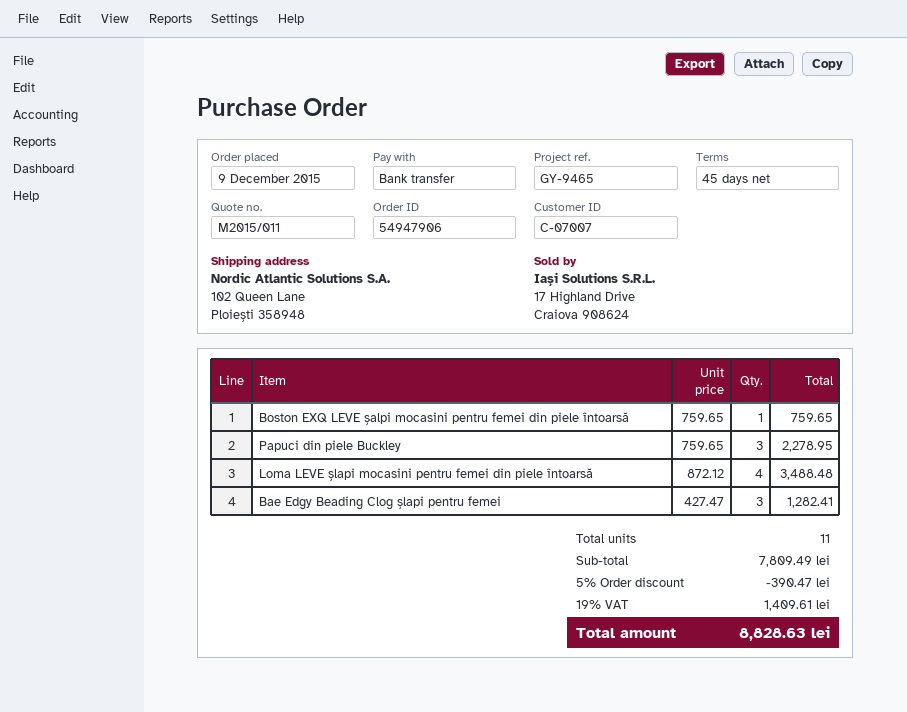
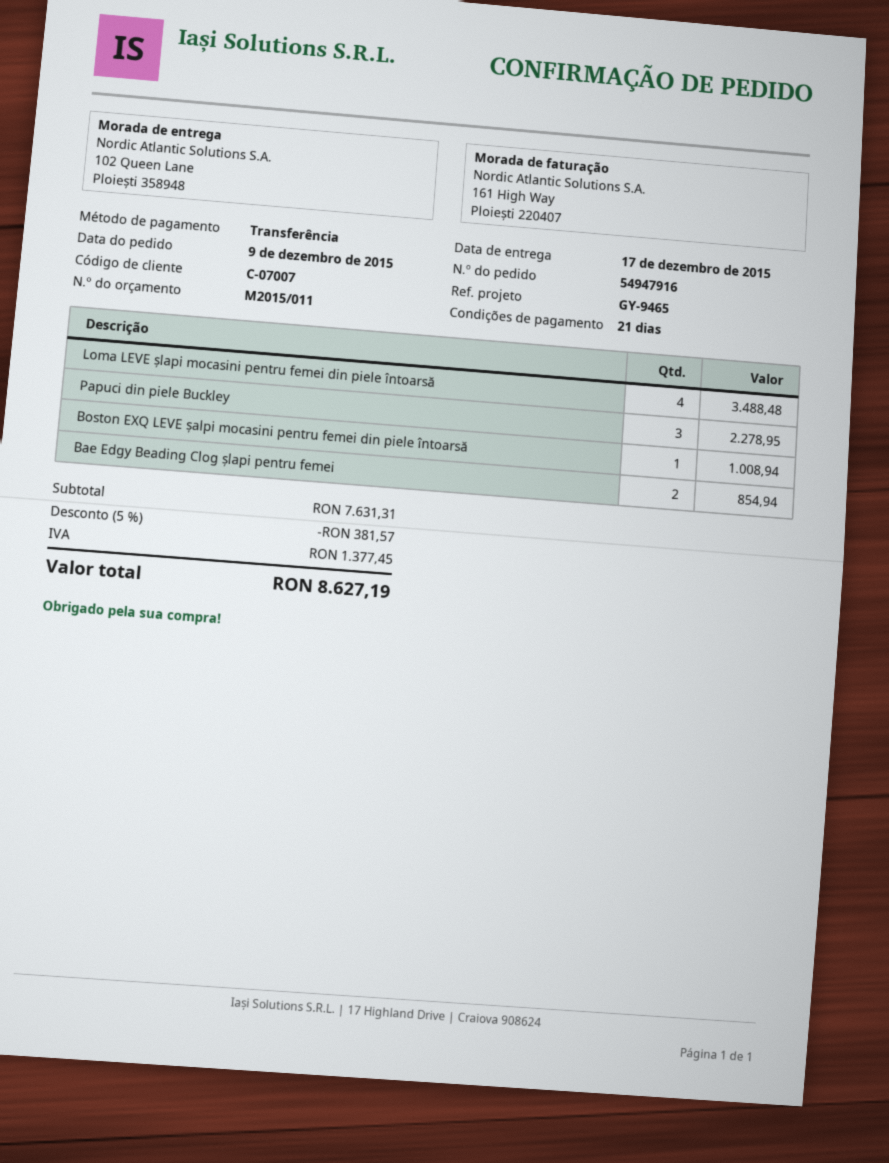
order number: 54947906 -> 54947916
payment terms: 45 days -> 21 days
Boston EXQ LEVE șalpi mocasini pentru femei din piele întoarsă: 1 for 759.65 -> 1 for 1008.94
Bae Edgy Beading Clog șlapi pentru femei: 3 for 1282.41 -> 2 for 854.94
subtotal: 7809.49 -> 7631.31
discount: 5% = 390.47 -> 5% = 381.57
tax: 1409.61 -> 1377.45
total: 8828.63 -> 8627.19

